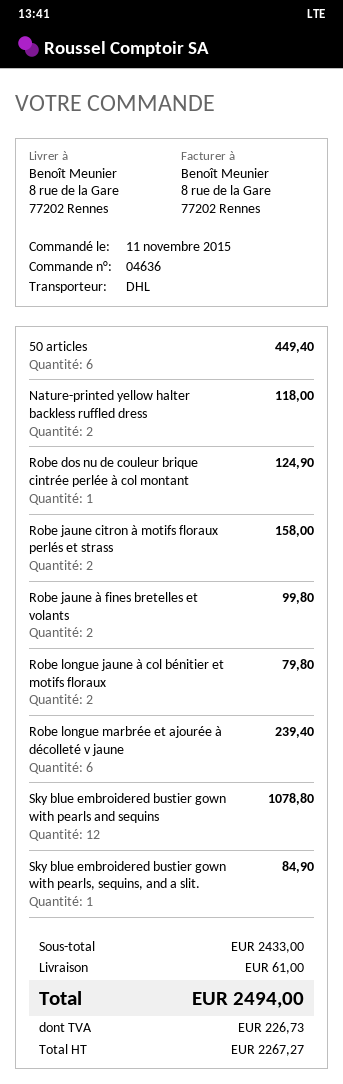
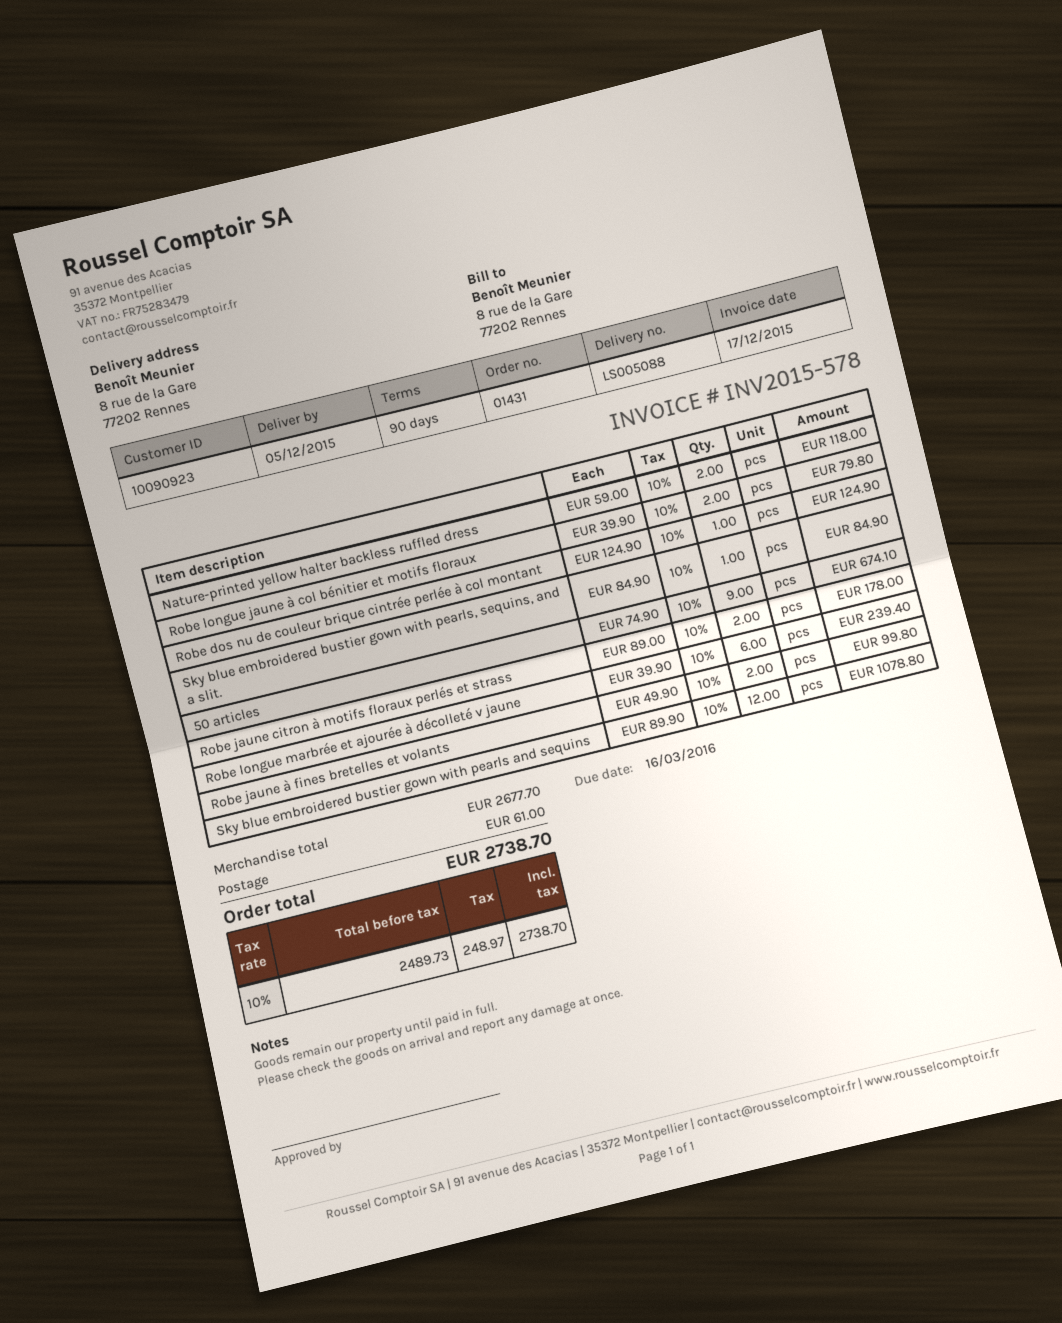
order number: 04636 -> 01431
50 articles: 6 for 449.40 -> 9 for 674.10
Robe jaune citron à motifs floraux perlés et strass: 2 for 158.00 -> 2 for 178.00
subtotal: 2433.00 -> 2677.70
net: 2267.27 -> 2489.73
tax: 226.73 -> 248.97
total: 2494.00 -> 2738.70

